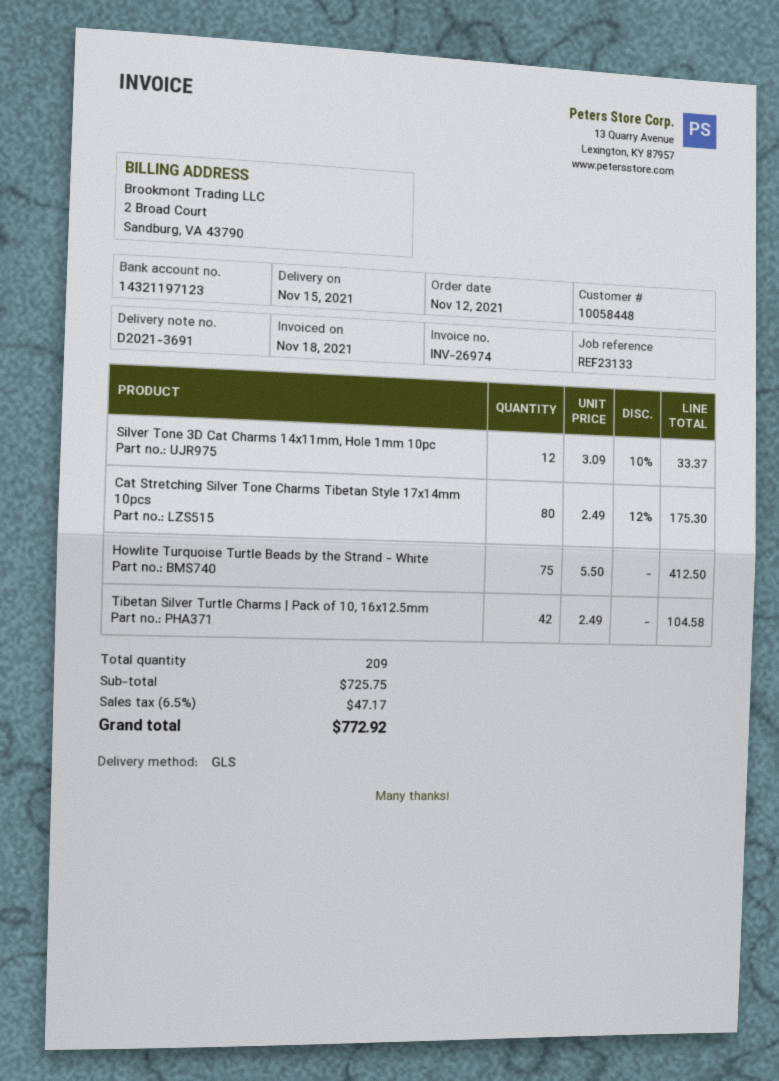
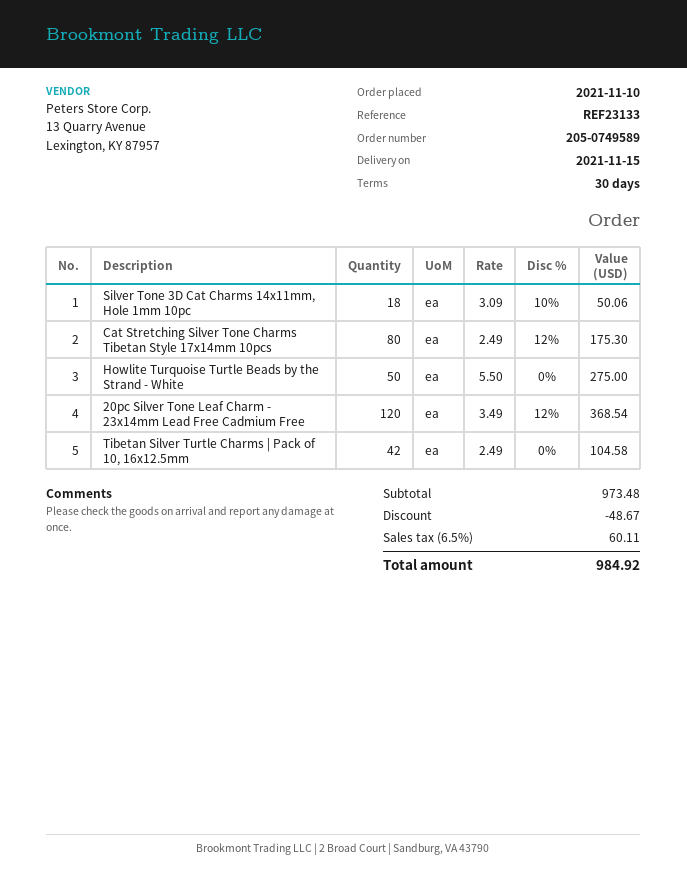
order date: 2021-11-12 -> 2021-11-10
Silver Tone 3D Cat Charms 14x11mm, Hole 1mm 10pc: 12 x 3.09 - 10% = 33.37 -> 18 x 3.09 - 10% = 50.06
Howlite Turquoise Turtle Beads by the Strand - White: 75 x 5.50 = 412.50 -> 50 x 5.50 = 275.00
20pc Silver Tone Leaf Charm - 23x14mm Lead Free Cadmium Free: none -> 120 x 3.49 - 12% = 368.54
subtotal: 725.75 -> 973.48
discount: none -> 48.67
tax: 6.5% = 47.17 -> 6.5% = 60.11
total: 772.92 -> 984.92

